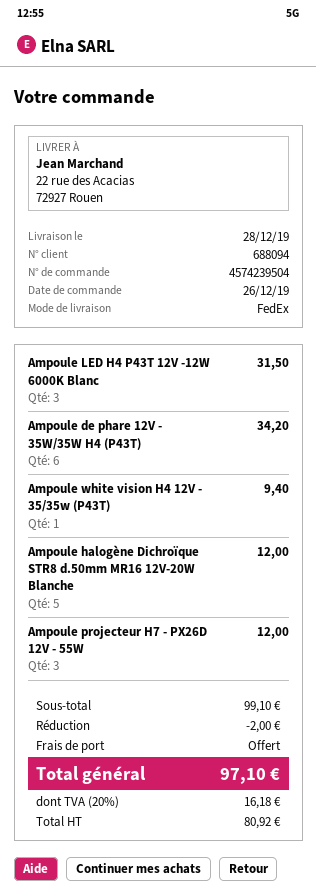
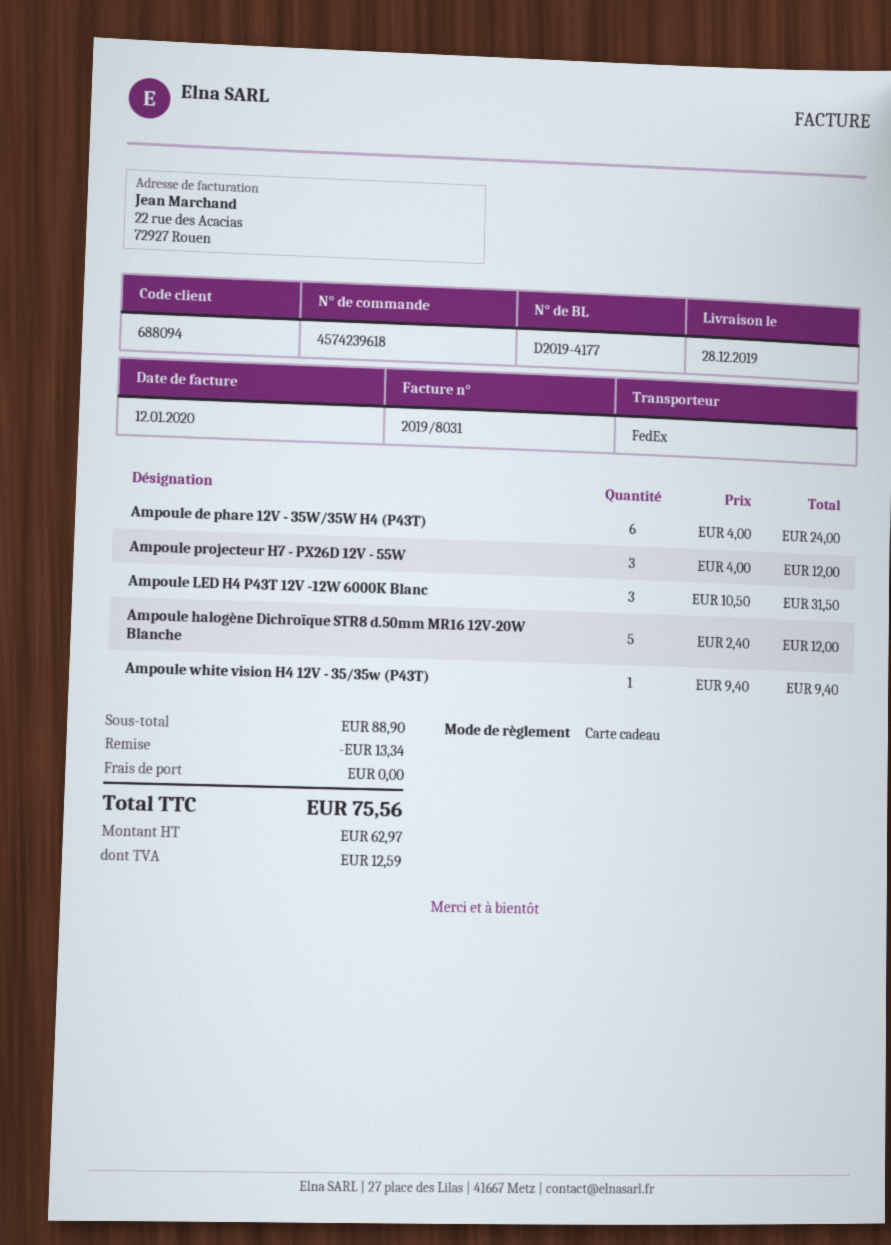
order number: 4574239504 -> 4574239618
Ampoule de phare 12V - 35W/35W H4 (P43T): 6 for 34.20 -> 6 for 24.00
subtotal: 99.10 -> 88.90
discount: 2.00 -> 13.34
net: 80.92 -> 62.97
tax: 16.18 -> 12.59
total: 97.10 -> 75.56

